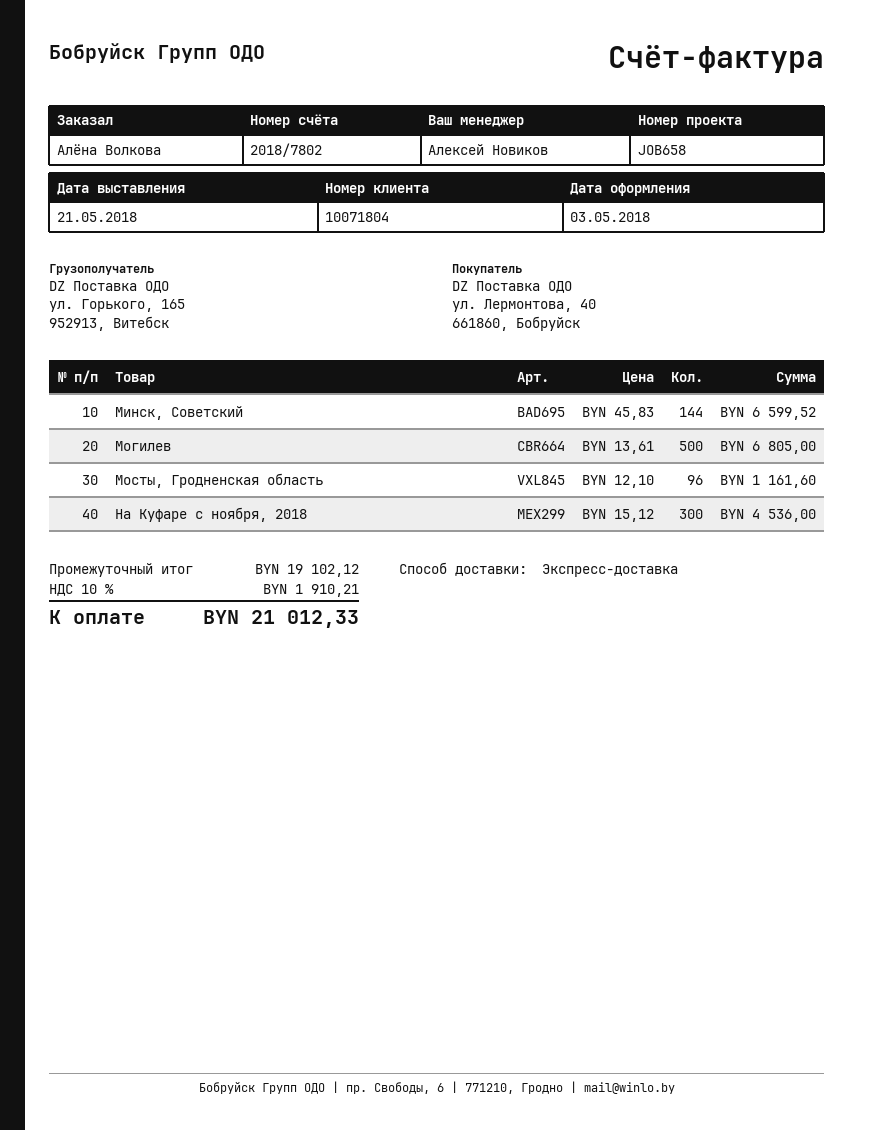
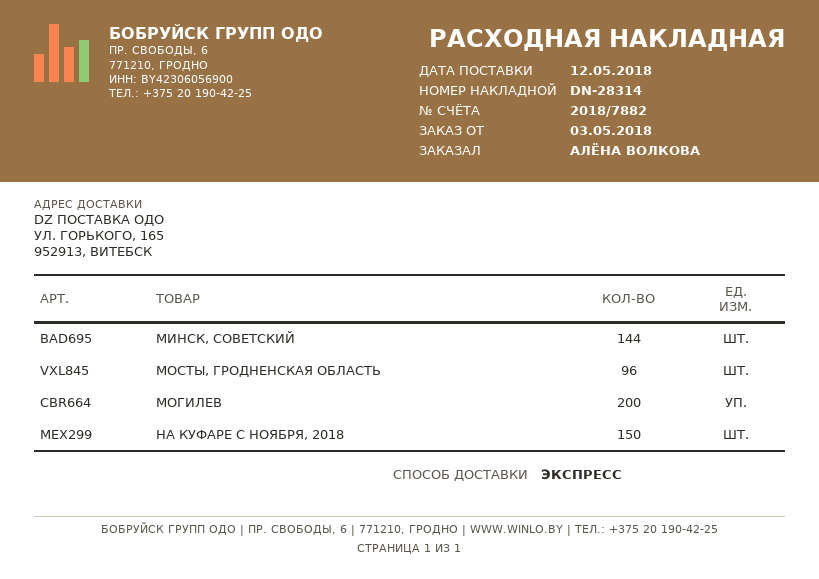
invoice number: 2018/7802 -> 2018/7882
Могилев: 500 -> 200
На Куфаре с ноября, 2018: 300 -> 150

